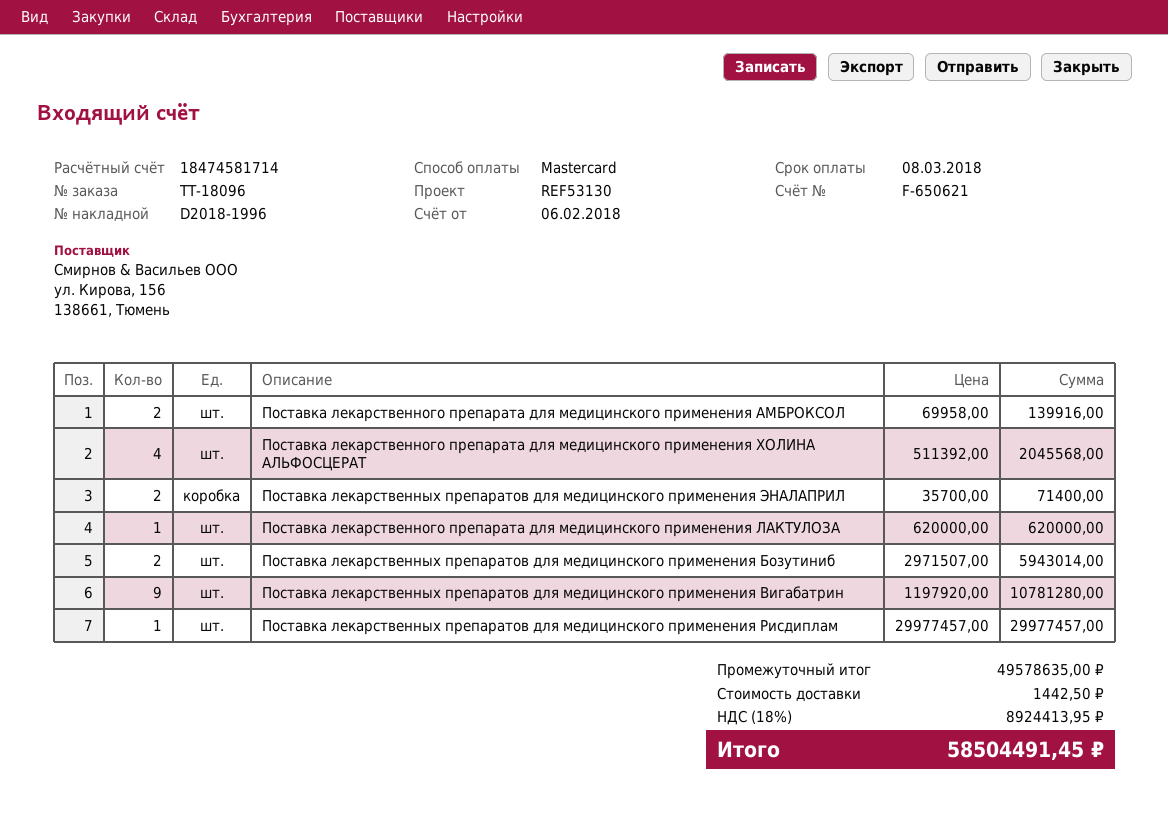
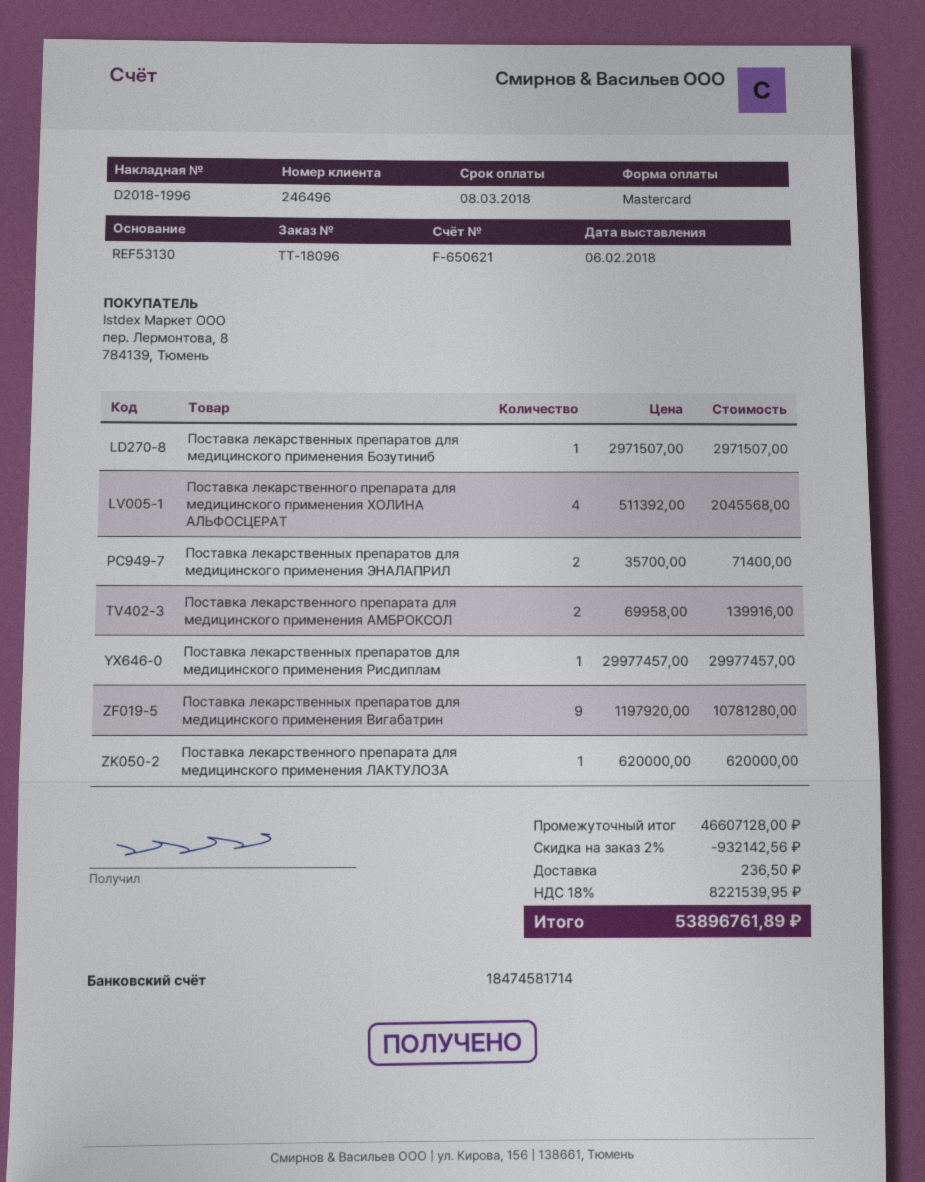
Поставка лекарственных препаратов для медицинского применения Бозутиниб: 2 x 2971507.00 = 5943014.00 -> 1 x 2971507.00 = 2971507.00
subtotal: 49578635.00 -> 46607128.00
discount: none -> 2% = 932142.56
shipping: 1442.50 -> 236.50
tax: 18% = 8924413.95 -> 18% = 8221539.95
total: 58504491.45 -> 53896761.89

